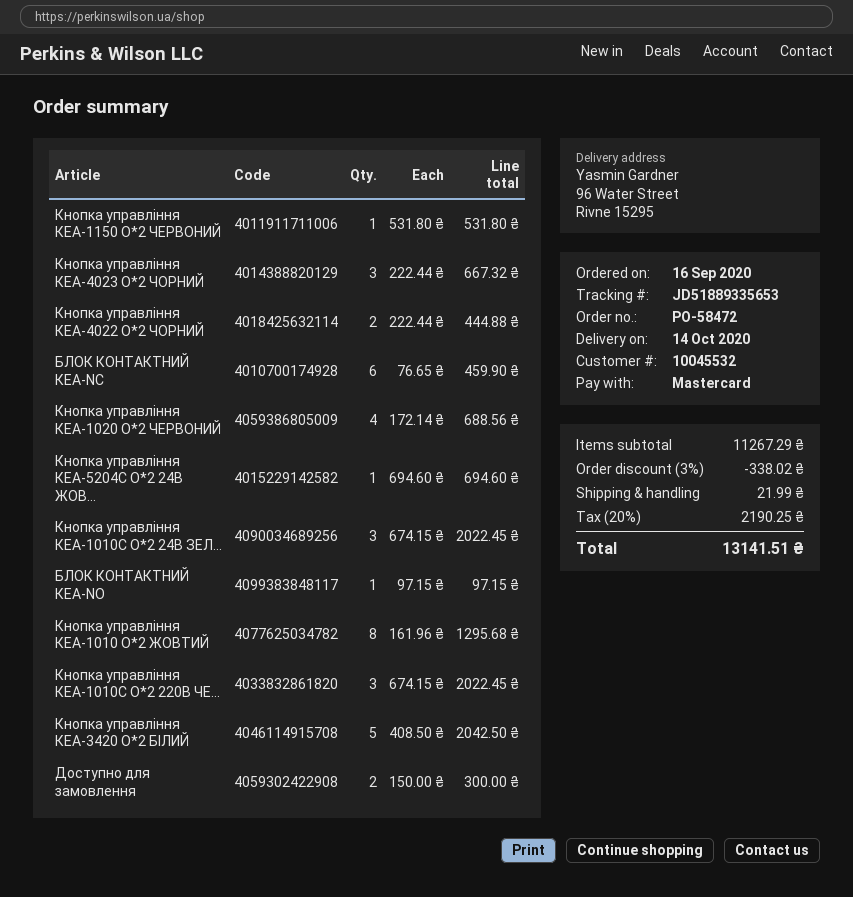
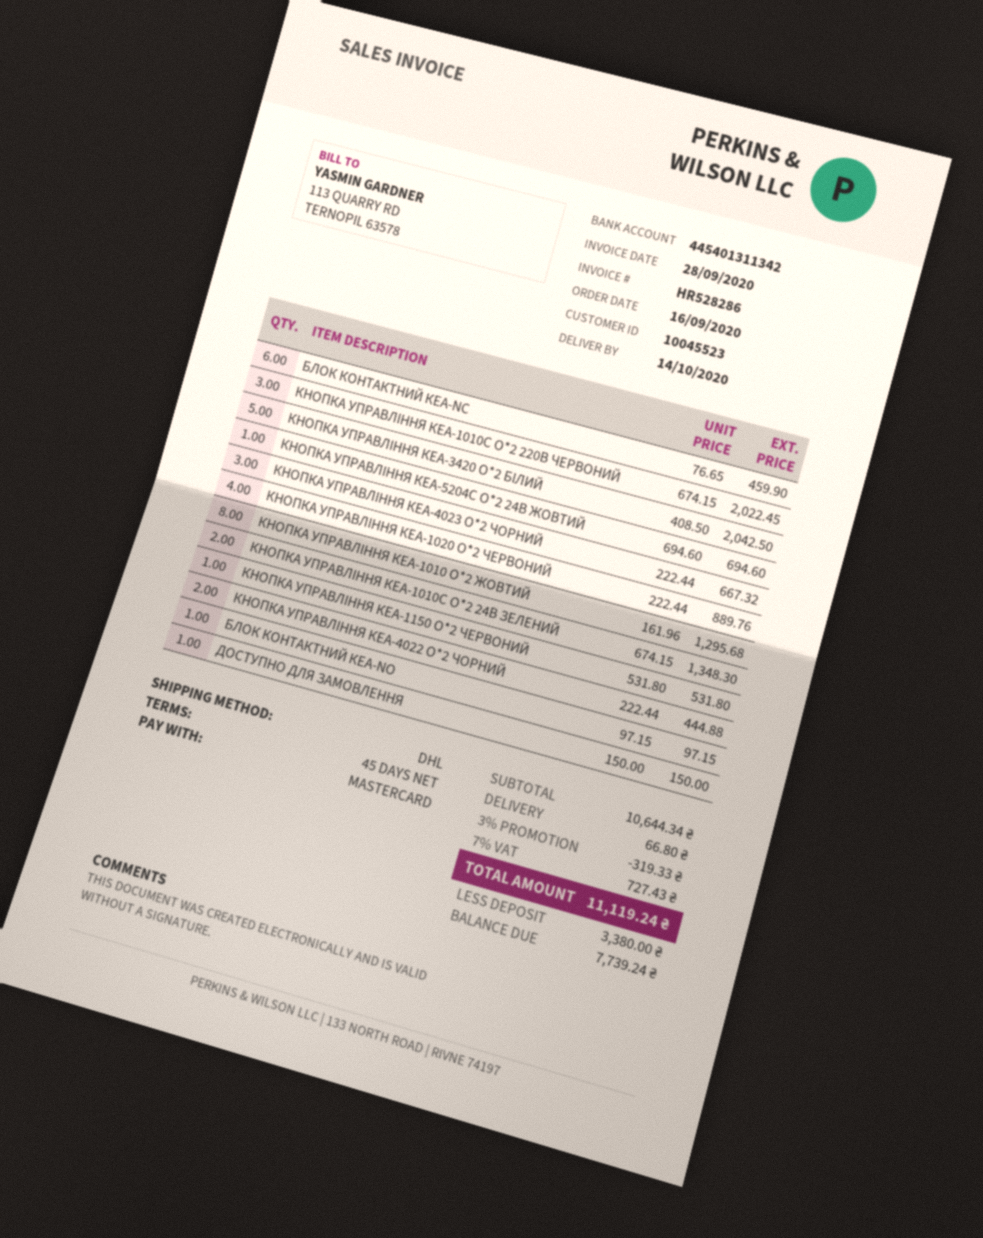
customer number: 10045532 -> 10045523
Кнопка управління КЕА-1020 О*2 ЧЕРВОНИЙ: 4 x 172.14 = 688.56 -> 4 x 222.44 = 889.76
Кнопка управління КЕА-1010С О*2 24В ЗЕЛ...: 3 x 674.15 = 2022.45 -> 2 x 674.15 = 1348.30
Доступно для замовлення: 2 x 150.00 = 300.00 -> 1 x 150.00 = 150.00
subtotal: 11267.29 -> 10644.34
discount: 3% = 338.02 -> 3% = 319.33
shipping: 21.99 -> 66.80
tax: 20% = 2190.25 -> 7% = 727.43
total: 13141.51 -> 11119.24

